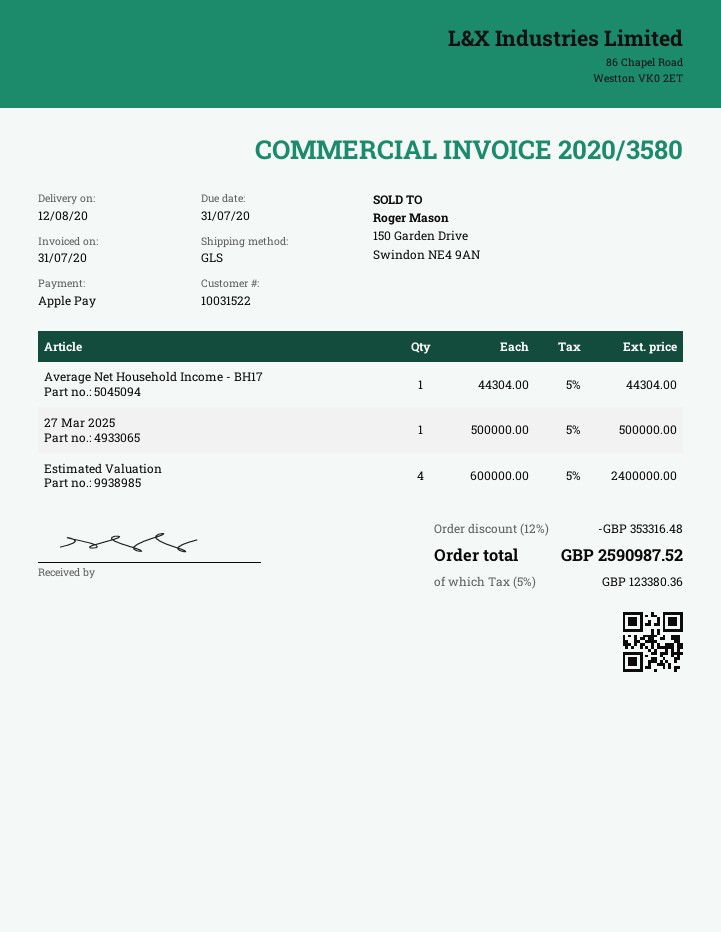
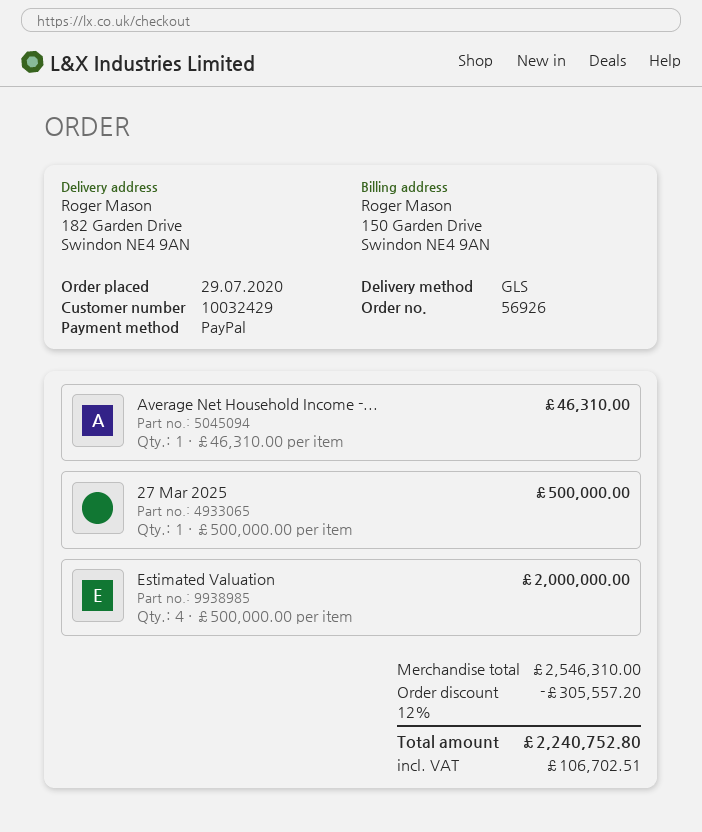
customer number: 10031522 -> 10032429
payment method: Apple Pay -> PayPal
Average Net Household Income - BH17: 1 x 44304.00 = 44304.00 -> 1 x 46310.00 = 46310.00
Estimated Valuation: 4 x 600000.00 = 2400000.00 -> 4 x 500000.00 = 2000000.00
discount: 12% = 353316.48 -> 12% = 305557.20
tax: 123380.36 -> 106702.51
total: 2590987.52 -> 2240752.80

